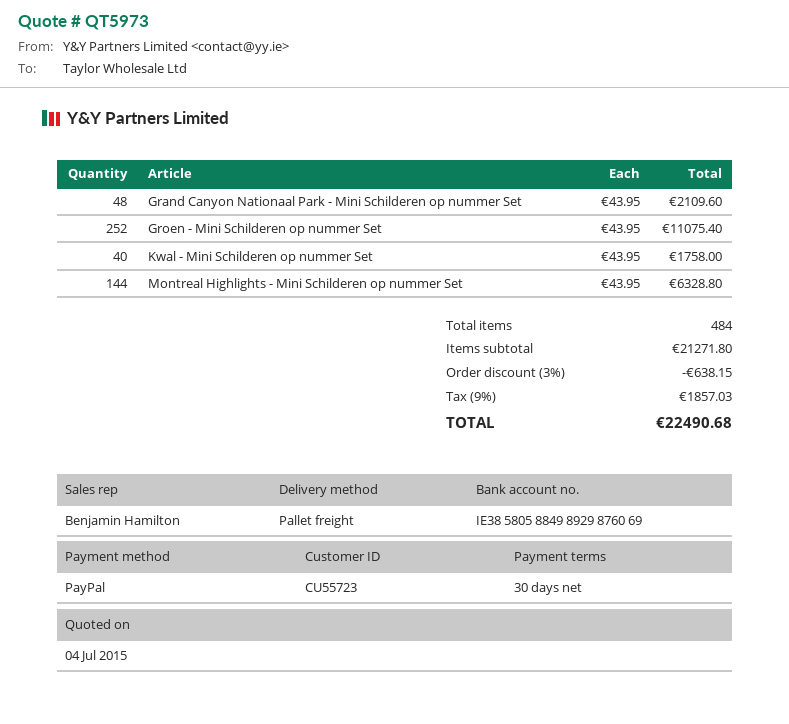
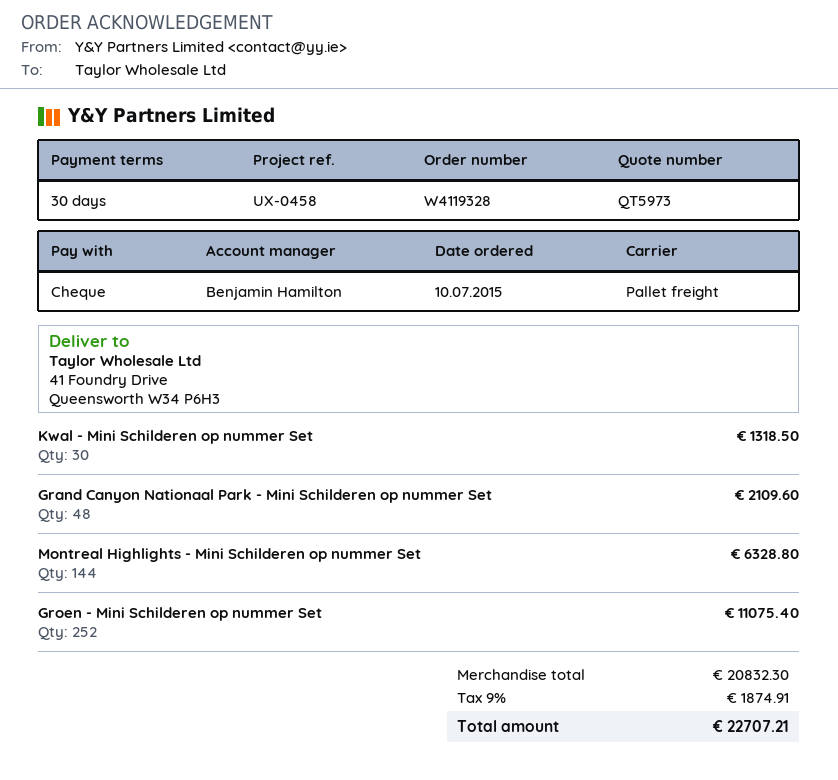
payment method: PayPal -> cheque
Kwal - Mini Schilderen op nummer Set: 40 for 1758.00 -> 30 for 1318.50
subtotal: 21271.80 -> 20832.30
discount: 3% = 638.15 -> none
tax: 9% = 1857.03 -> 9% = 1874.91
total: 22490.68 -> 22707.21

